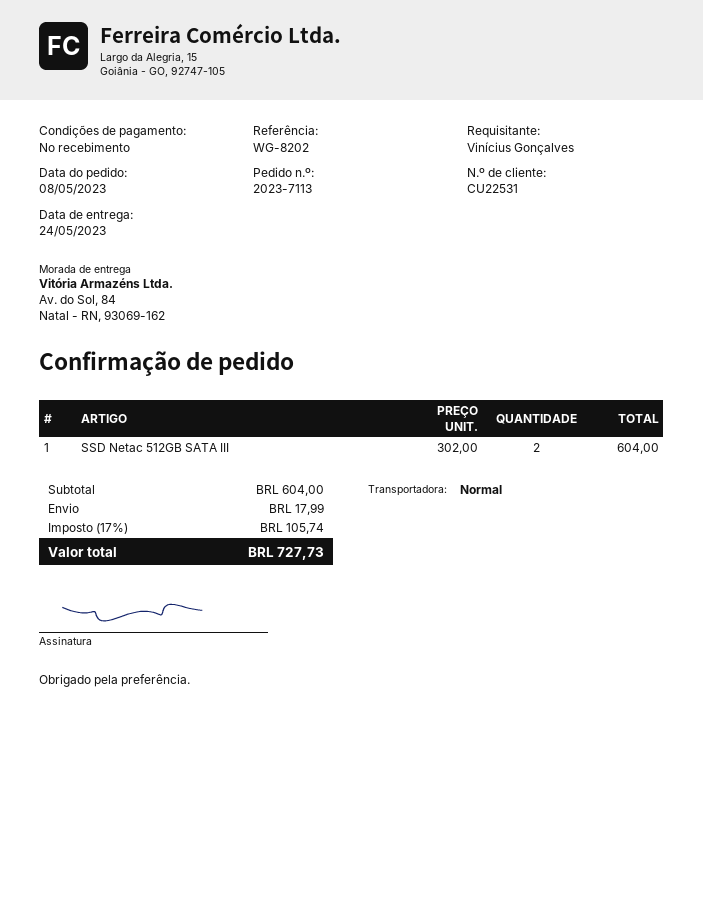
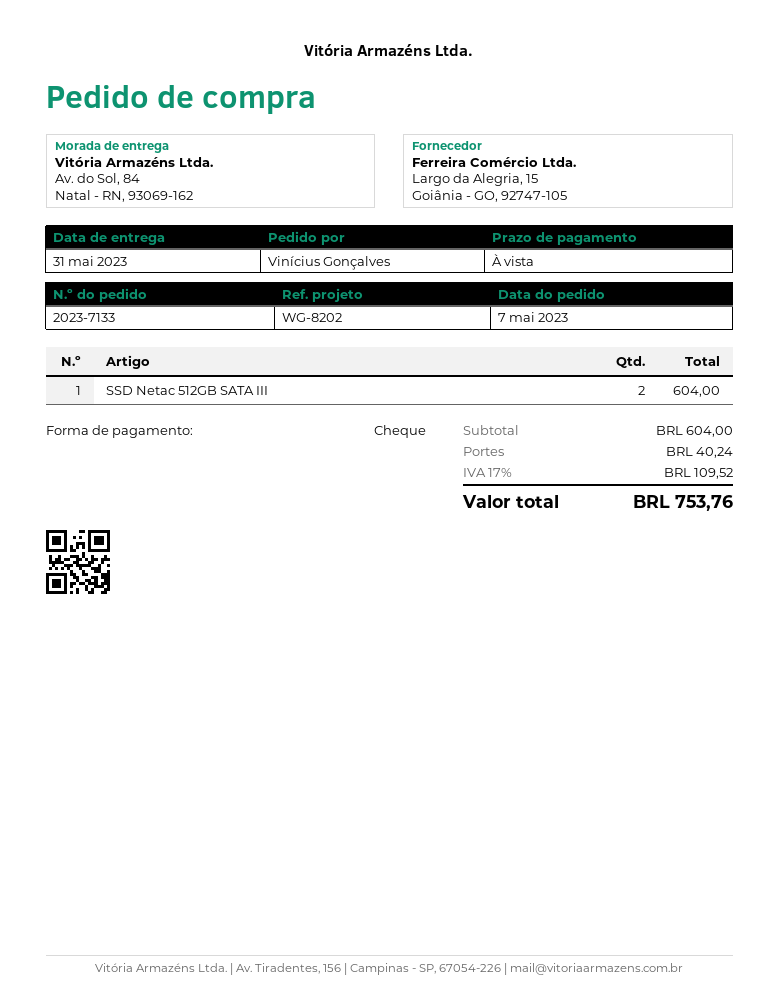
order number: 2023-7113 -> 2023-7133
order date: 2023-05-08 -> 2023-05-07
delivery date: 2023-05-24 -> 2023-05-31
shipping: 17.99 -> 40.24
tax: 17% = 105.74 -> 17% = 109.52
total: 727.73 -> 753.76

